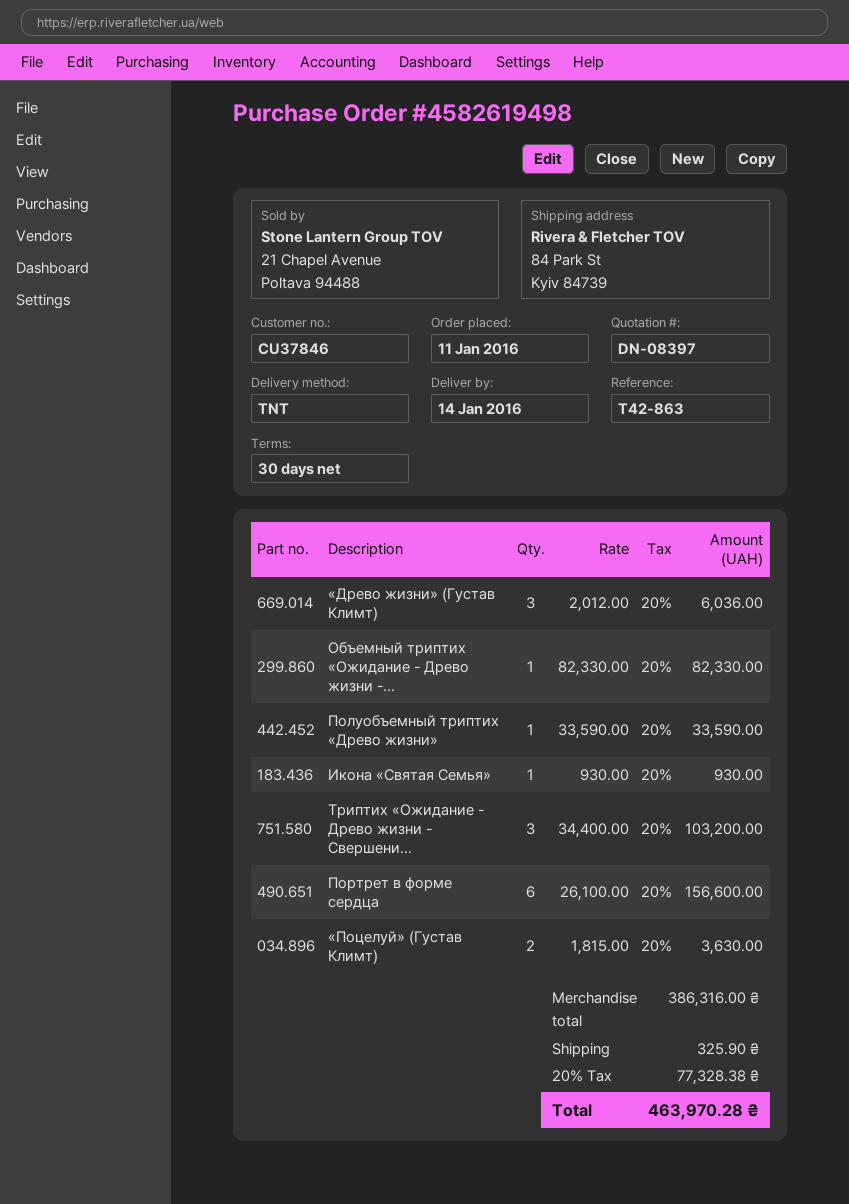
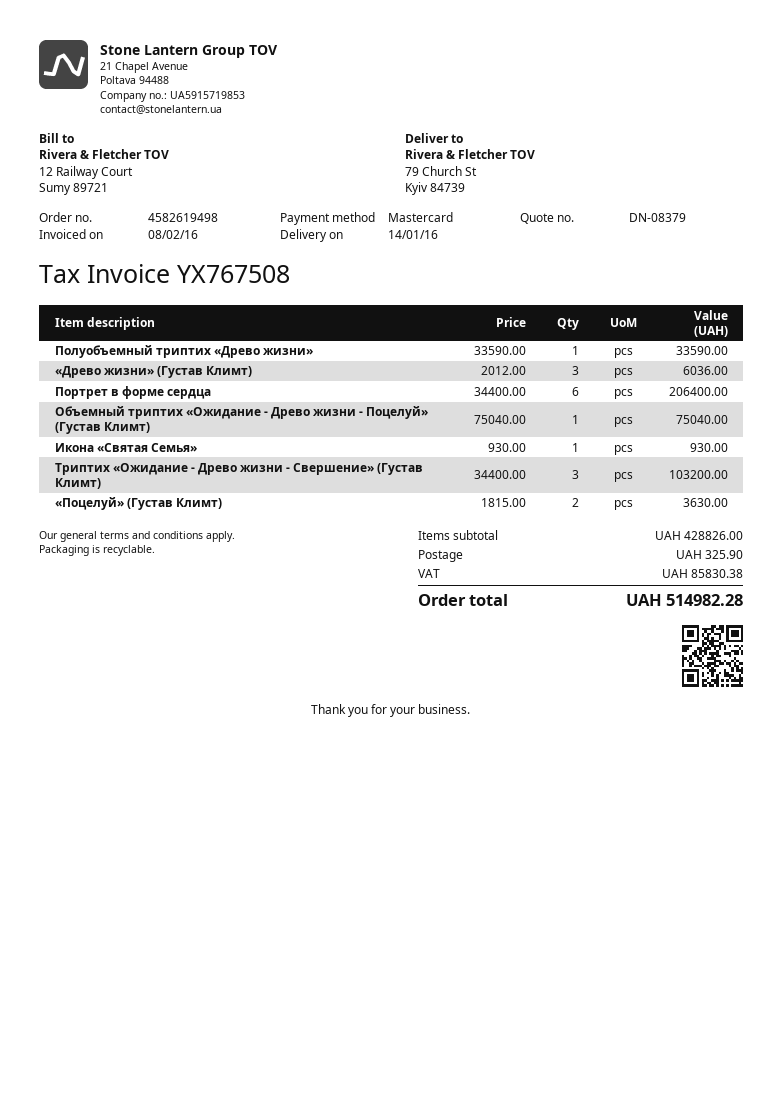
quote number: DN-08397 -> DN-08379
ship to: 84 Park St, Kyiv 84739 -> 79 Church St, Kyiv 84739
Объемный триптих «Ожидание - Древо жизни -...: 1 x 82330.00 = 82330.00 -> 1 x 75040.00 = 75040.00
Портрет в форме сердца: 6 x 26100.00 = 156600.00 -> 6 x 34400.00 = 206400.00
subtotal: 386316.00 -> 428826.00
tax: 77328.38 -> 85830.38
total: 463970.28 -> 514982.28

